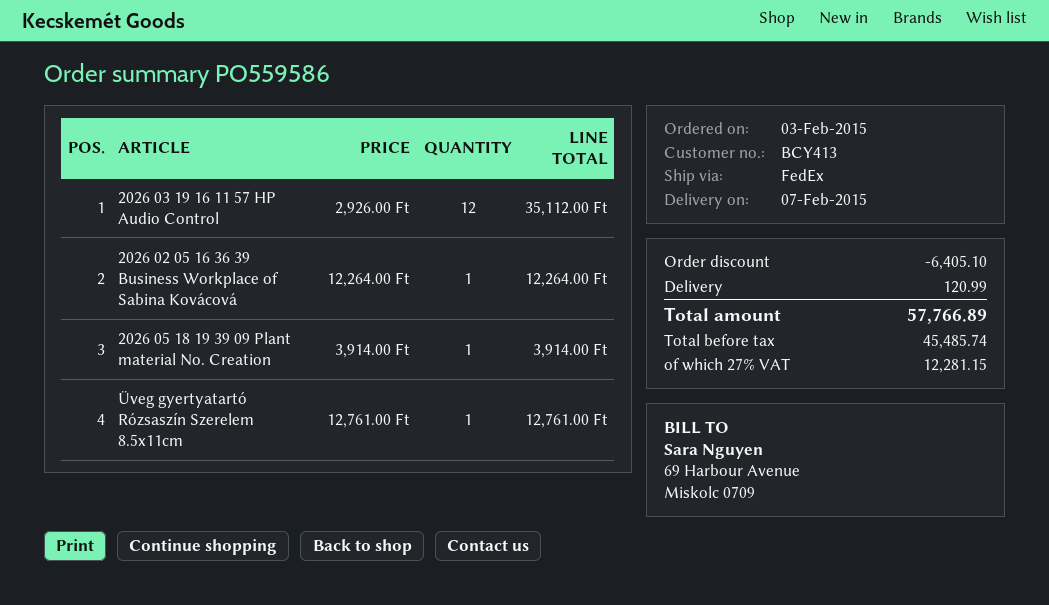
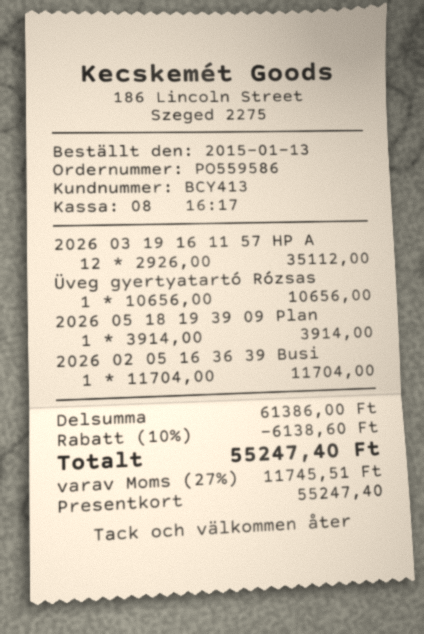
order date: 2015-02-03 -> 2015-01-13
2026 02 05 16 36 39 Business Workplace of Sabina Kovácová: 1 x 12264.00 = 12264.00 -> 1 x 11704.00 = 11704.00
Üveg gyertyatartó Rózsaszín Szerelem 8.5x11cm: 1 x 12761.00 = 12761.00 -> 1 x 10656.00 = 10656.00
discount: 6405.10 -> 6138.60
shipping: 120.99 -> none
tax: 27% = 12281.15 -> 27% = 11745.51
total: 57766.89 -> 55247.40

